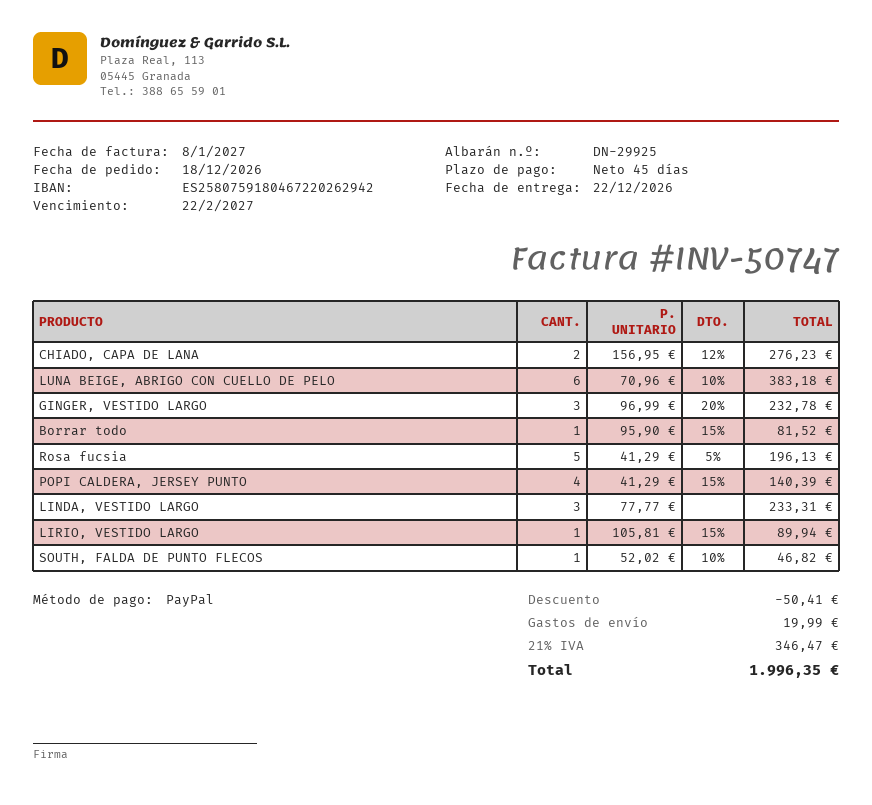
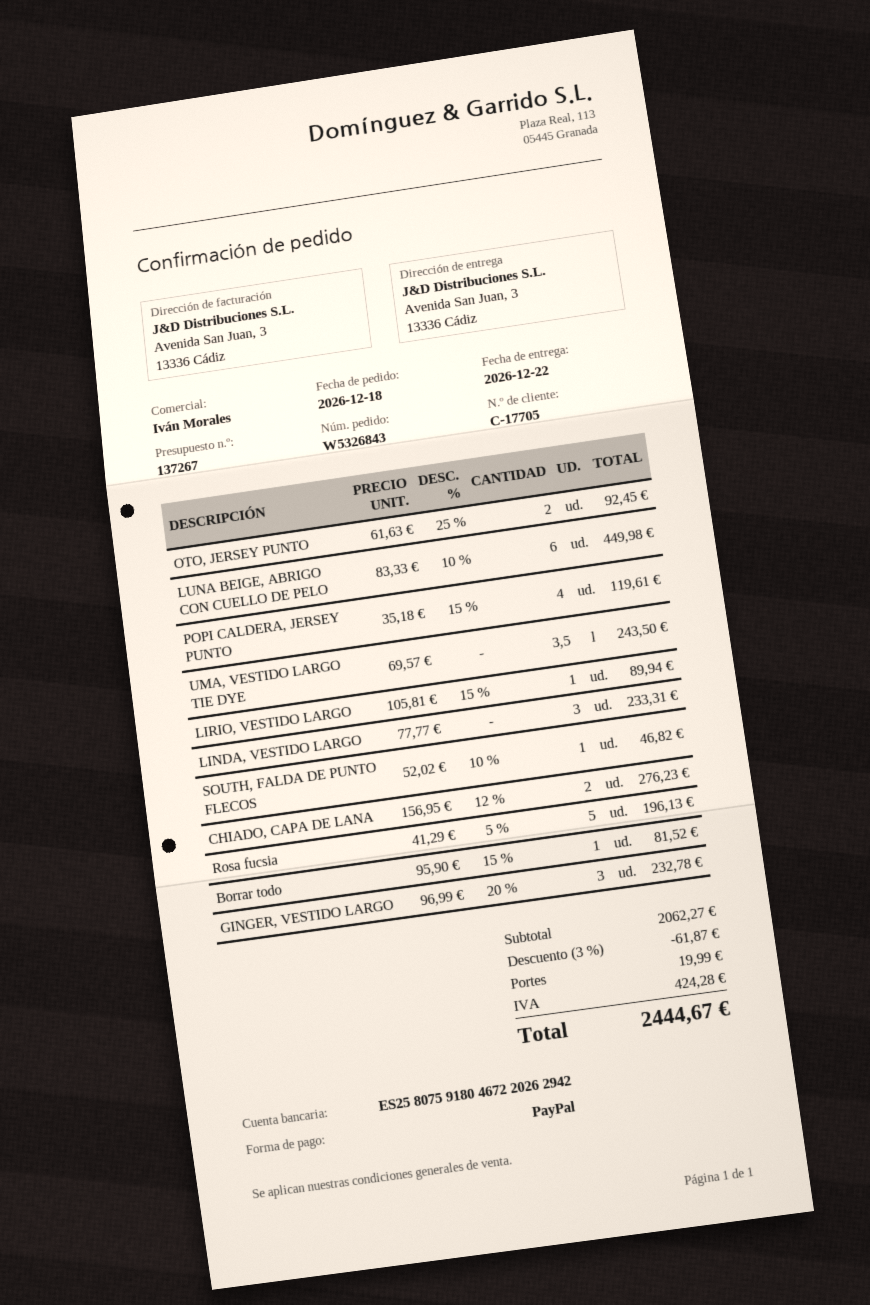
LUNA BEIGE, ABRIGO CON CUELLO DE PELO: 6 x 70.96 - 10% = 383.18 -> 6 x 83.33 - 10% = 449.98
POPI CALDERA, JERSEY PUNTO: 4 x 41.29 - 15% = 140.39 -> 4 x 35.18 - 15% = 119.61
OTO, JERSEY PUNTO: none -> 2 x 61.63 - 25% = 92.45
UMA, VESTIDO LARGO TIE DYE: none -> 3.5 x 69.57 = 243.50
discount: 50.41 -> 61.87
tax: 346.47 -> 424.28
total: 1996.35 -> 2444.67

